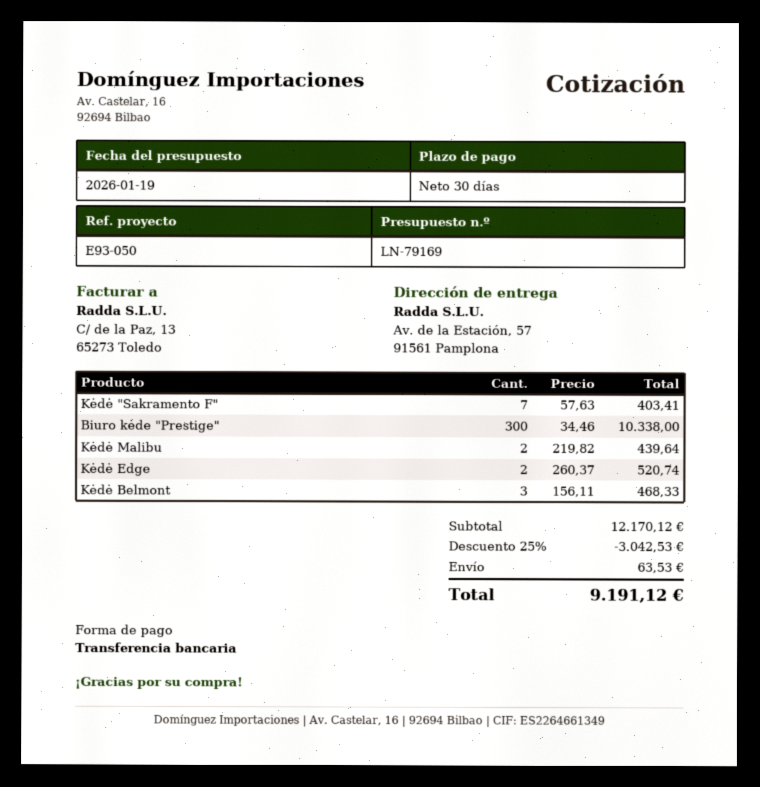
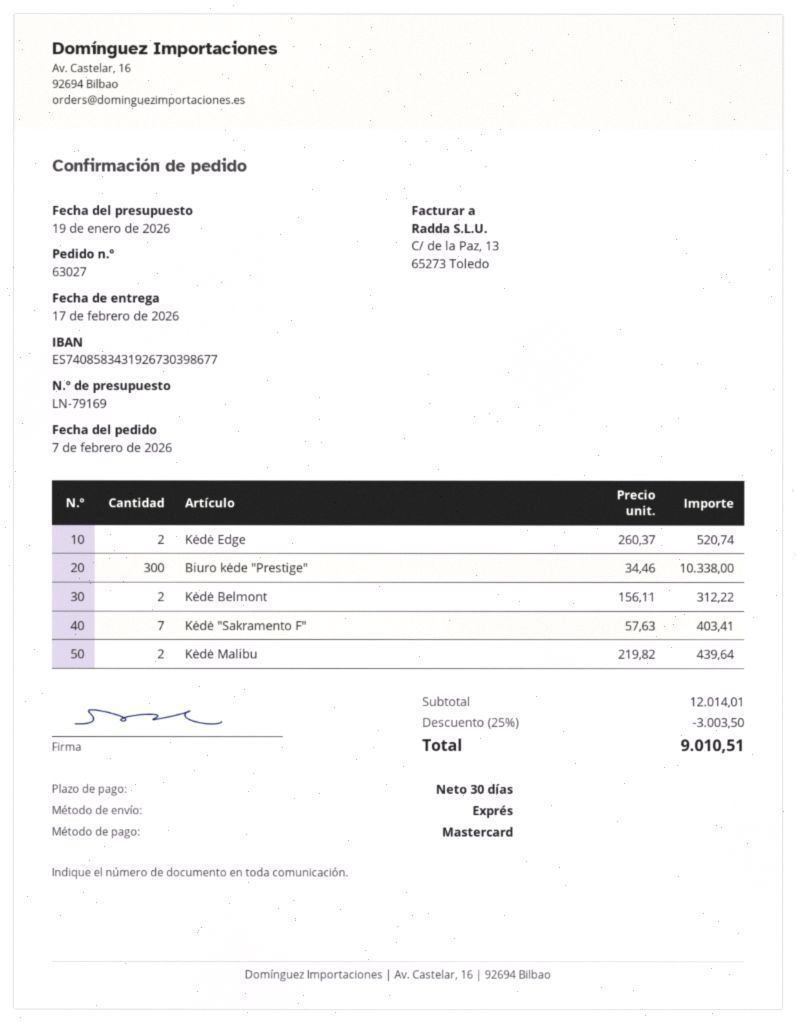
payment method: bank transfer -> Mastercard
Kėdė Belmont: 3 x 156.11 = 468.33 -> 2 x 156.11 = 312.22
subtotal: 12170.12 -> 12014.01
discount: 25% = 3042.53 -> 25% = 3003.50
shipping: 63.53 -> none
total: 9191.12 -> 9010.51

